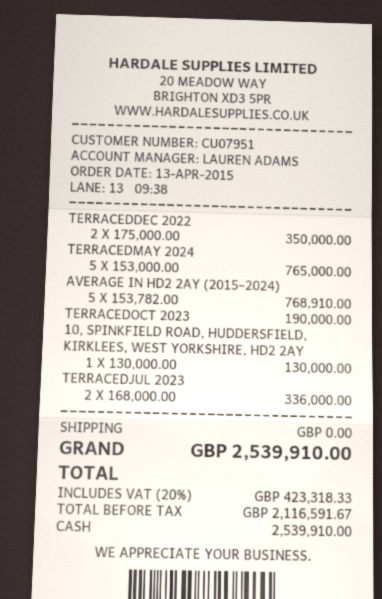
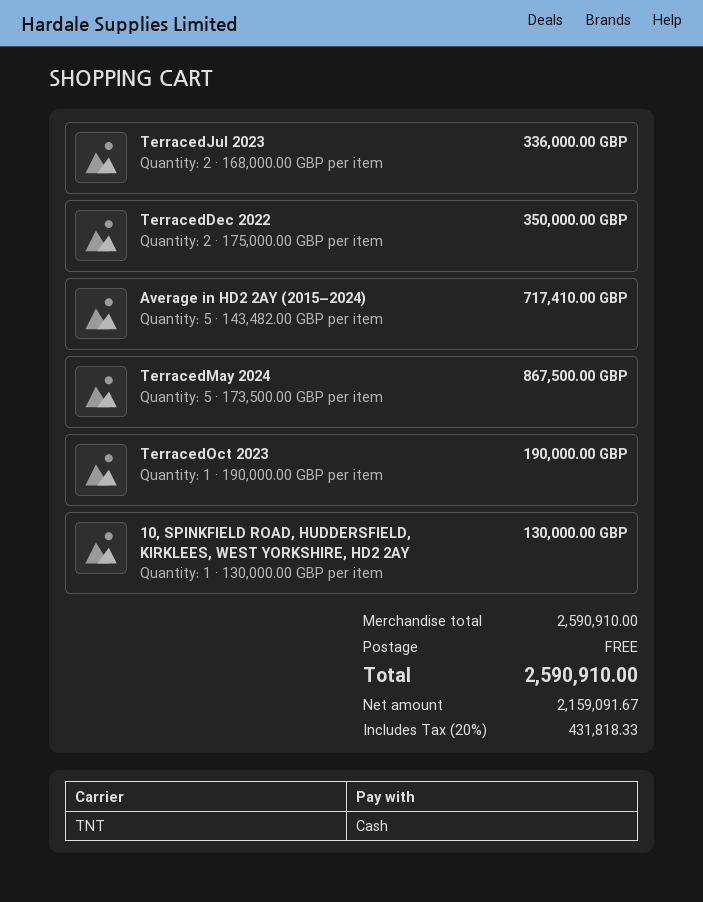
TERRACEDMAY 2024: 5 x 153000.00 = 765000.00 -> 5 x 173500.00 = 867500.00
AVERAGE IN HD2 2AY (2015–2024): 5 x 153782.00 = 768910.00 -> 5 x 143482.00 = 717410.00
net: 2116591.67 -> 2159091.67
tax: 20% = 423318.33 -> 20% = 431818.33
total: 2539910.00 -> 2590910.00

